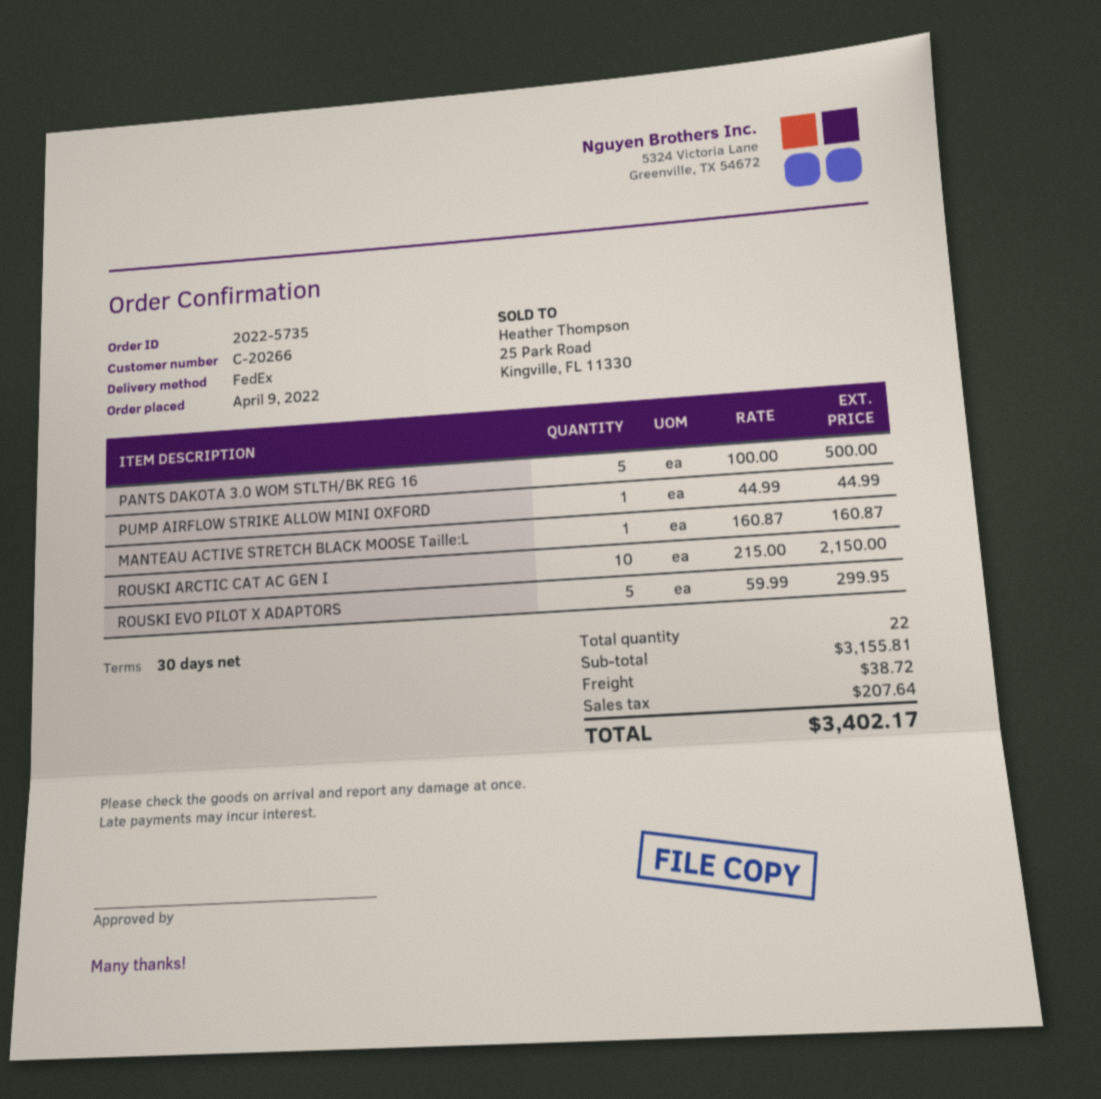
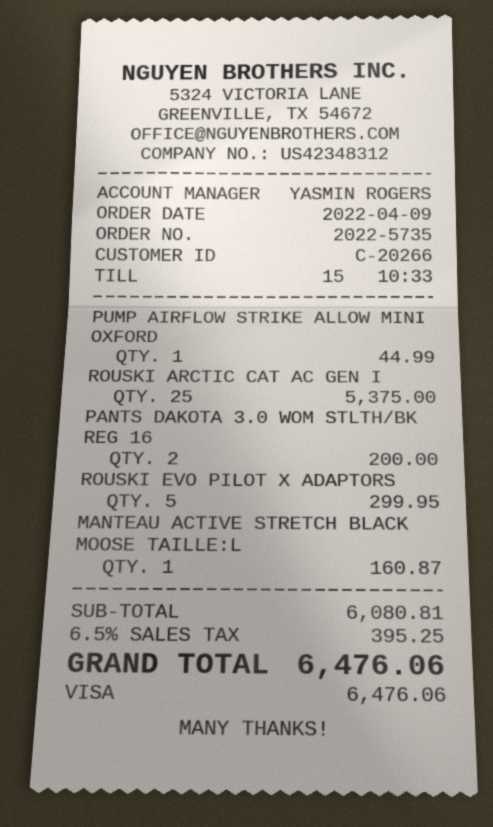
PANTS DAKOTA 3.0 WOM STLTH/BK REG 16: 5 for 500.00 -> 2 for 200.00
ROUSKI ARCTIC CAT AC GEN I: 10 for 2150.00 -> 25 for 5375.00
subtotal: 3155.81 -> 6080.81
shipping: 38.72 -> none
tax: 207.64 -> 395.25
total: 3402.17 -> 6476.06

